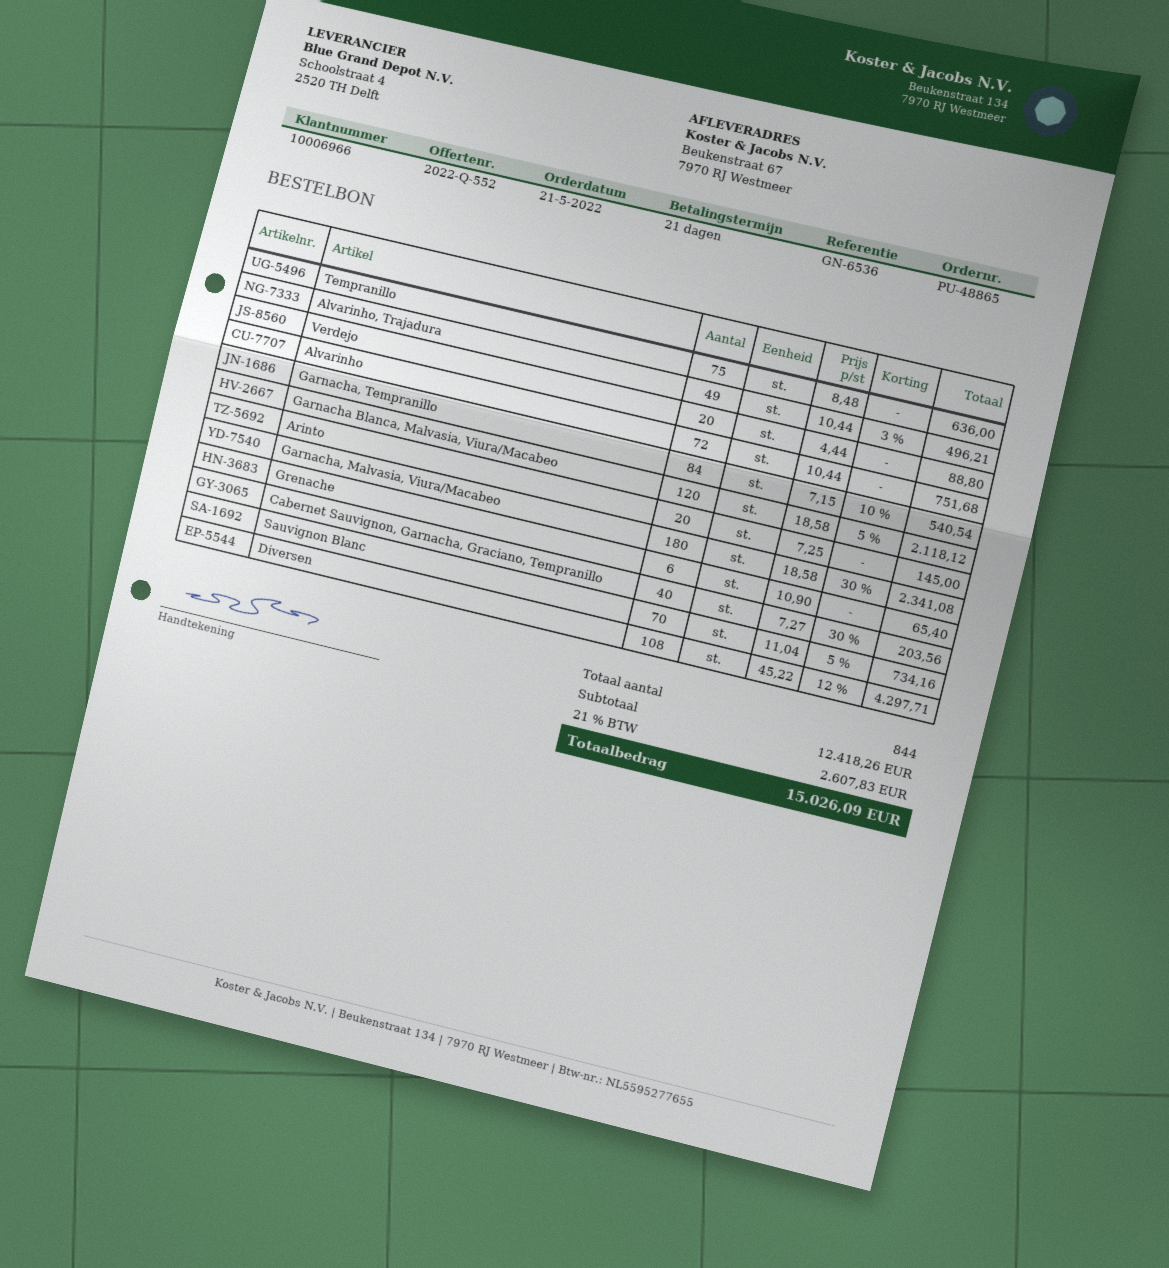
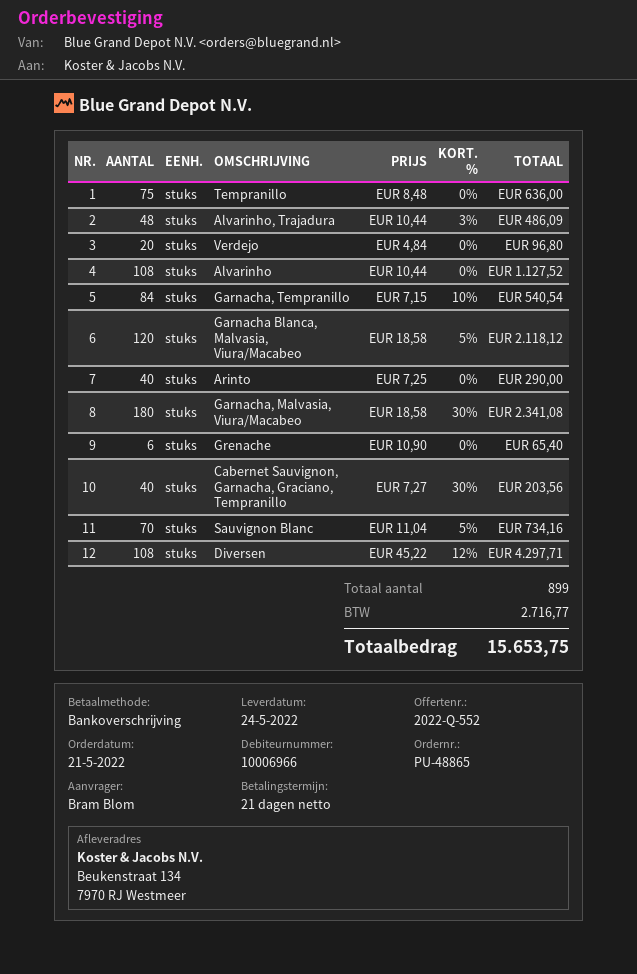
ship to: Beukenstraat 67, 7970 RJ Westmeer -> Beukenstraat 134, 7970 RJ Westmeer
Alvarinho, Trajadura: 49 x 10.44 - 3% = 496.21 -> 48 x 10.44 - 3% = 486.09
Verdejo: 20 x 4.44 = 88.80 -> 20 x 4.84 = 96.80
Alvarinho: 72 x 10.44 = 751.68 -> 108 x 10.44 = 1127.52
Arinto: 20 x 7.25 = 145.00 -> 40 x 7.25 = 290.00
total quantity: 844 -> 899
tax: 2607.83 -> 2716.77
total: 15026.09 -> 15653.75

